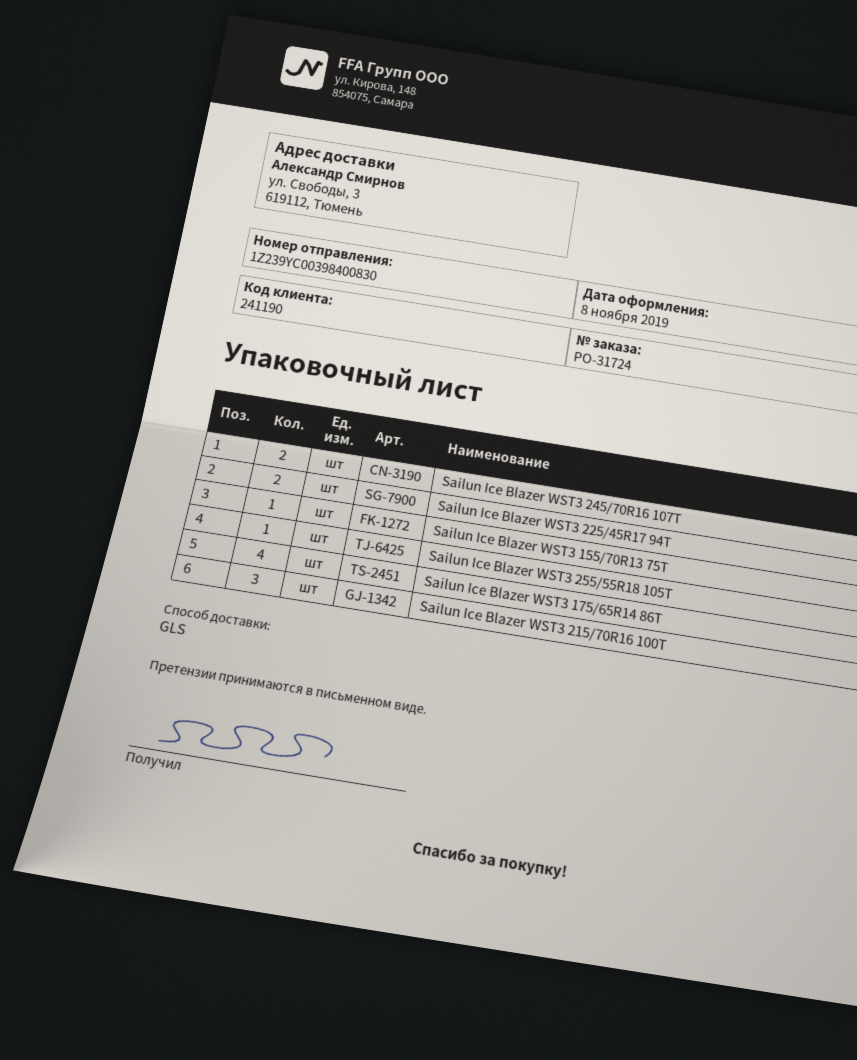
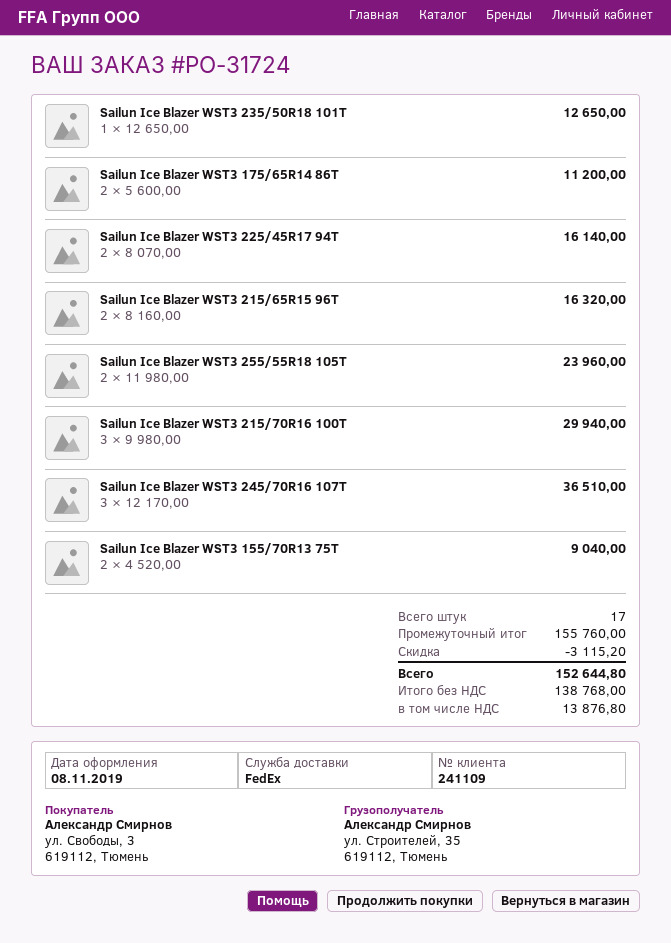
customer number: 241190 -> 241109
shipping method: GLS -> FedEx
ship to: ул. Свободы, 3, 619112, Тюмень -> ул. Строителей, 35, 619112, Тюмень
Sailun Ice Blazer WST3 245/70R16 107T: 2 -> 3
Sailun Ice Blazer WST3 155/70R13 75T: 1 -> 2
Sailun Ice Blazer WST3 255/55R18 105T: 1 -> 2
Sailun Ice Blazer WST3 175/65R14 86T: 4 -> 2
Sailun Ice Blazer WST3 235/50R18 101T: none -> 1
Sailun Ice Blazer WST3 215/65R15 96T: none -> 2

